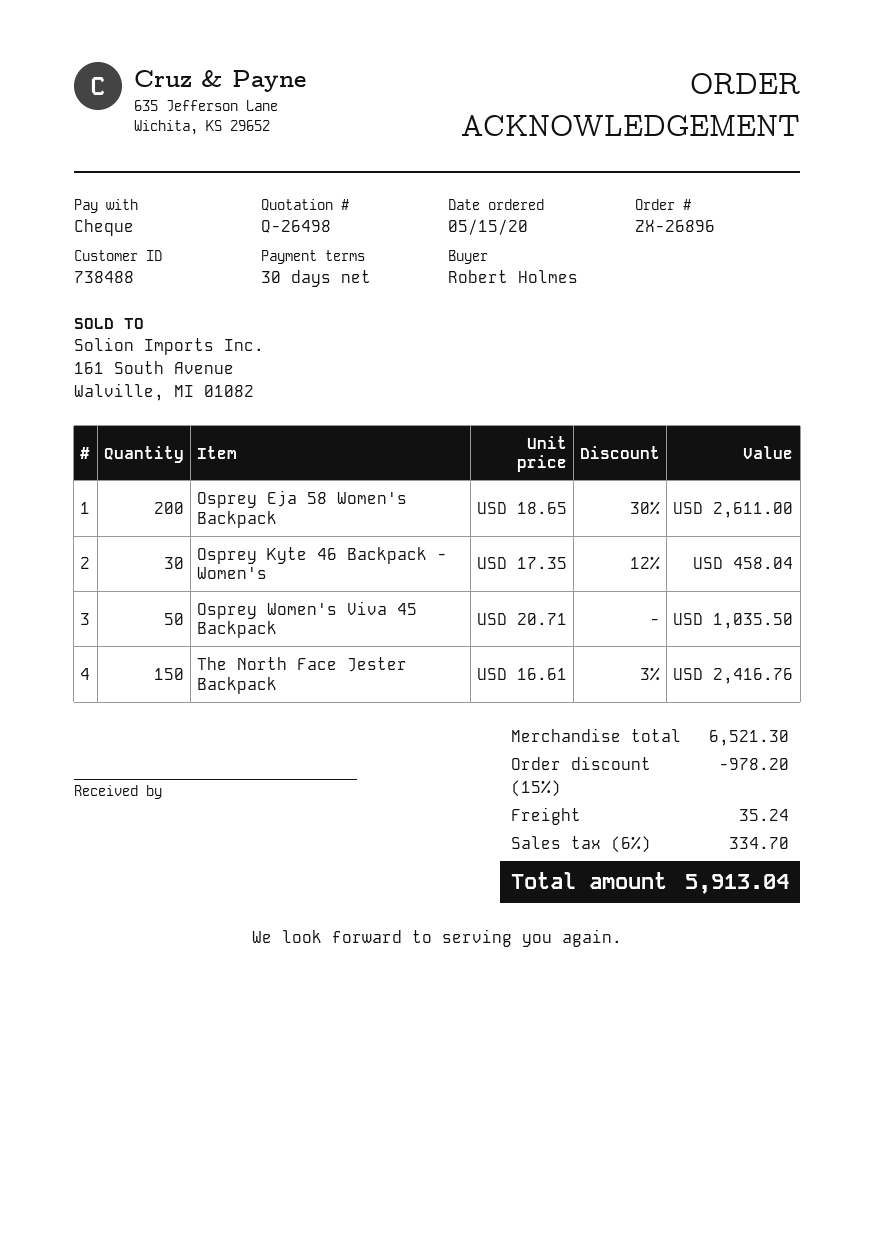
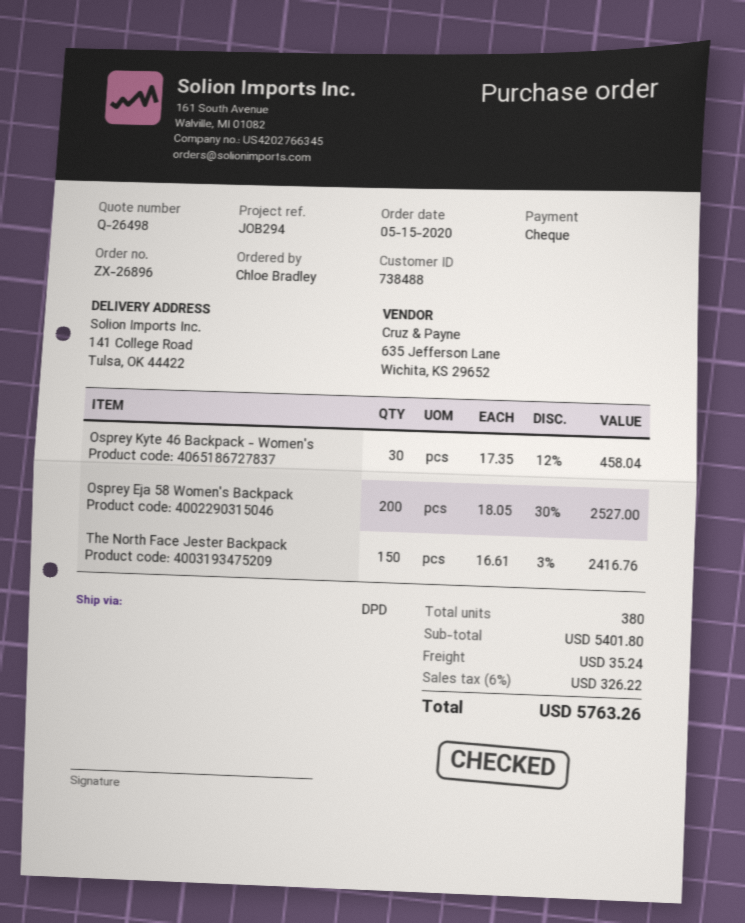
ordered by: Robert Holmes -> Chloe Bradley
Osprey Eja 58 Women's Backpack: 200 x 18.65 - 30% = 2611.00 -> 200 x 18.05 - 30% = 2527.00
Osprey Women's Viva 45 Backpack: 50 x 20.71 = 1035.50 -> none
subtotal: 6521.30 -> 5401.80
discount: 15% = 978.20 -> none
tax: 6% = 334.70 -> 6% = 326.22
total: 5913.04 -> 5763.26

